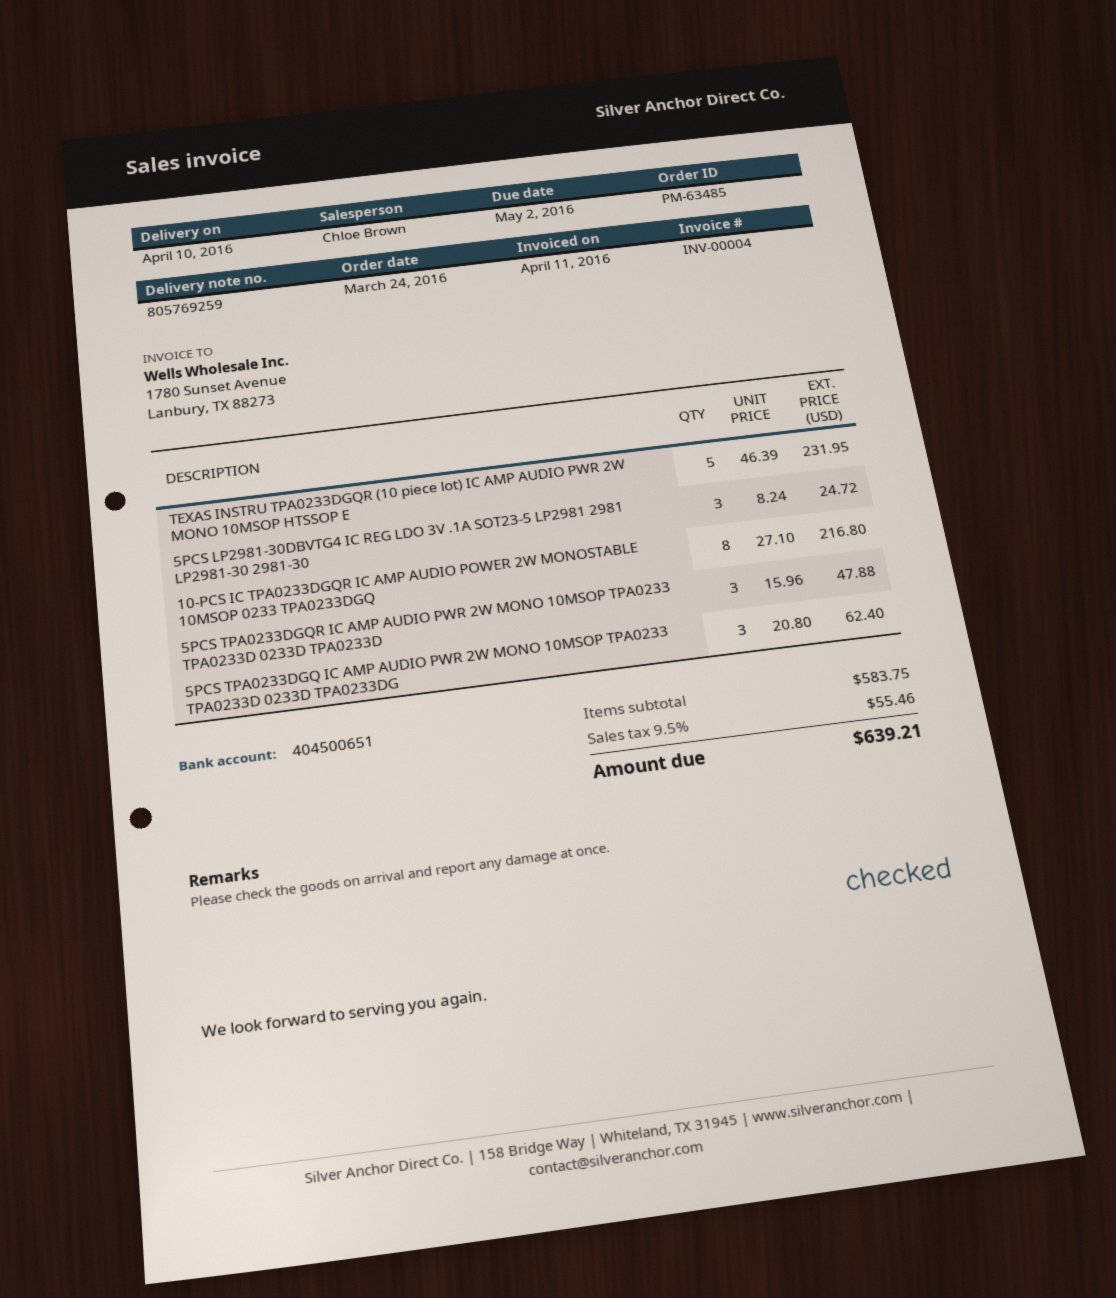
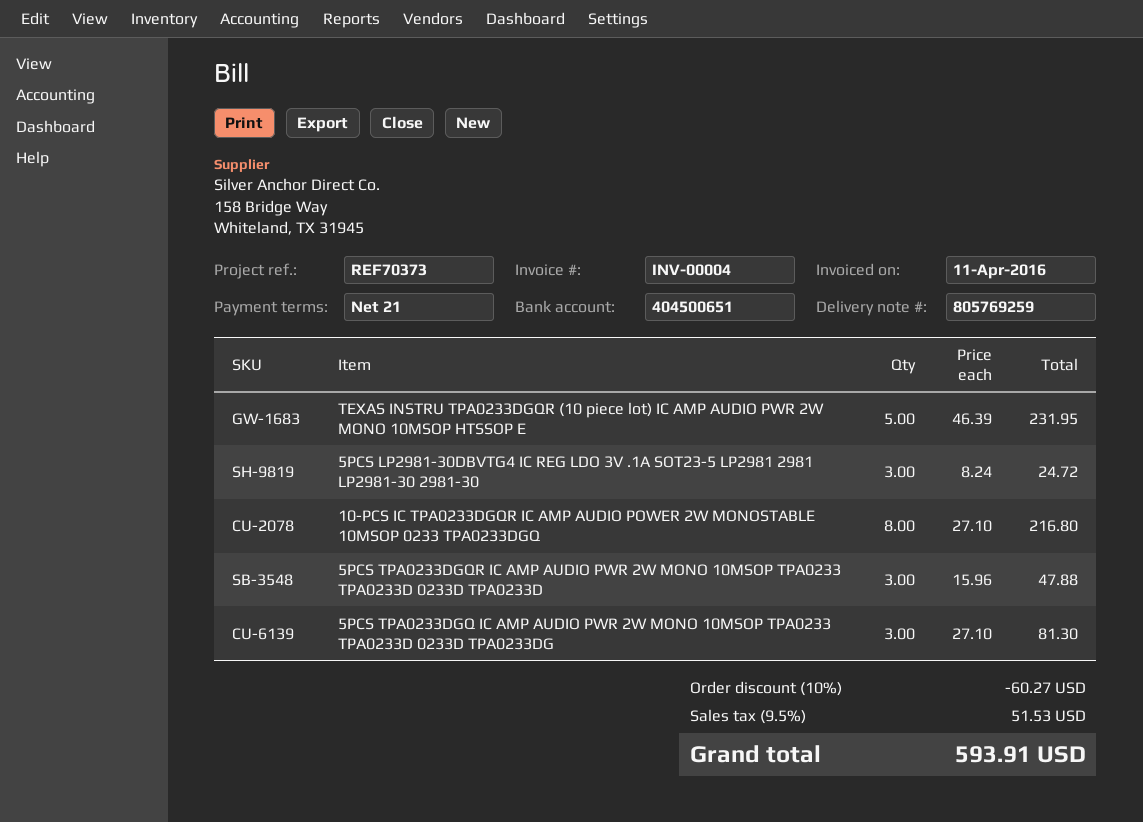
5PCS TPA0233DGQ IC AMP AUDIO PWR 2W MONO 10MSOP TPA0233 TPA0233D 0233D TPA0233DG: 3 x 20.80 = 62.40 -> 3 x 27.10 = 81.30
discount: none -> 10% = 60.27
tax: 9.5% = 55.46 -> 9.5% = 51.53
total: 639.21 -> 593.91

